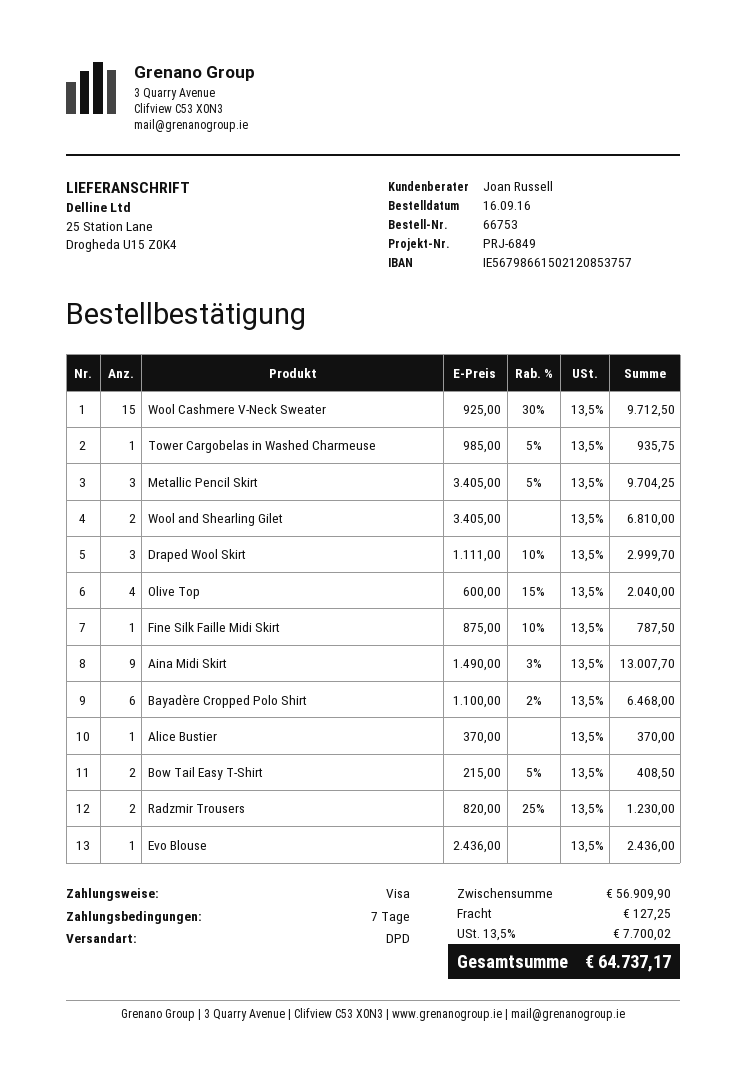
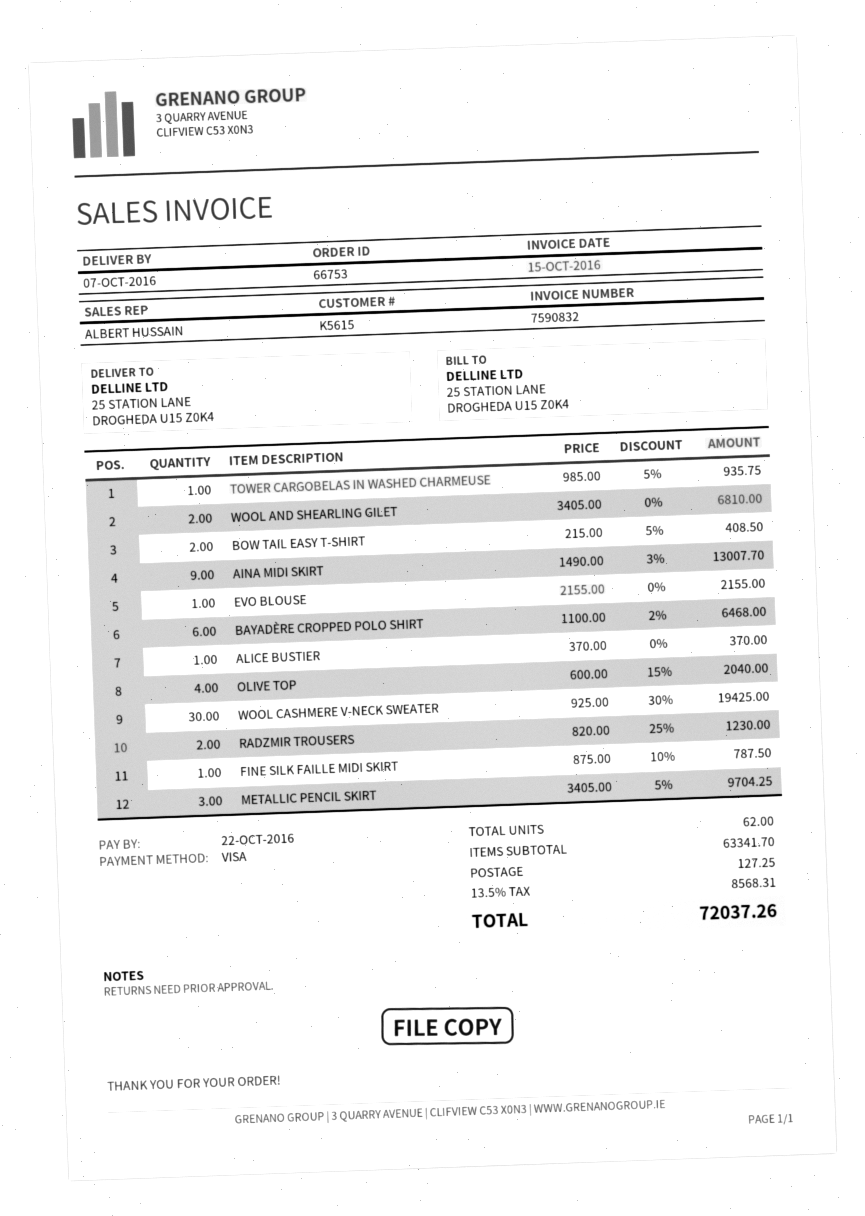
sales rep: Joan Russell -> ALBERT HUSSAIN
Wool Cashmere V-Neck Sweater: 15 x 925.00 - 30% = 9712.50 -> 30 x 925.00 - 30% = 19425.00
Draped Wool Skirt: 3 x 1111.00 - 10% = 2999.70 -> none
Evo Blouse: 1 x 2436.00 = 2436.00 -> 1 x 2155.00 = 2155.00
subtotal: 56909.90 -> 63341.70
tax: 13.5% = 7700.02 -> 13.5% = 8568.31
total: 64737.17 -> 72037.26

